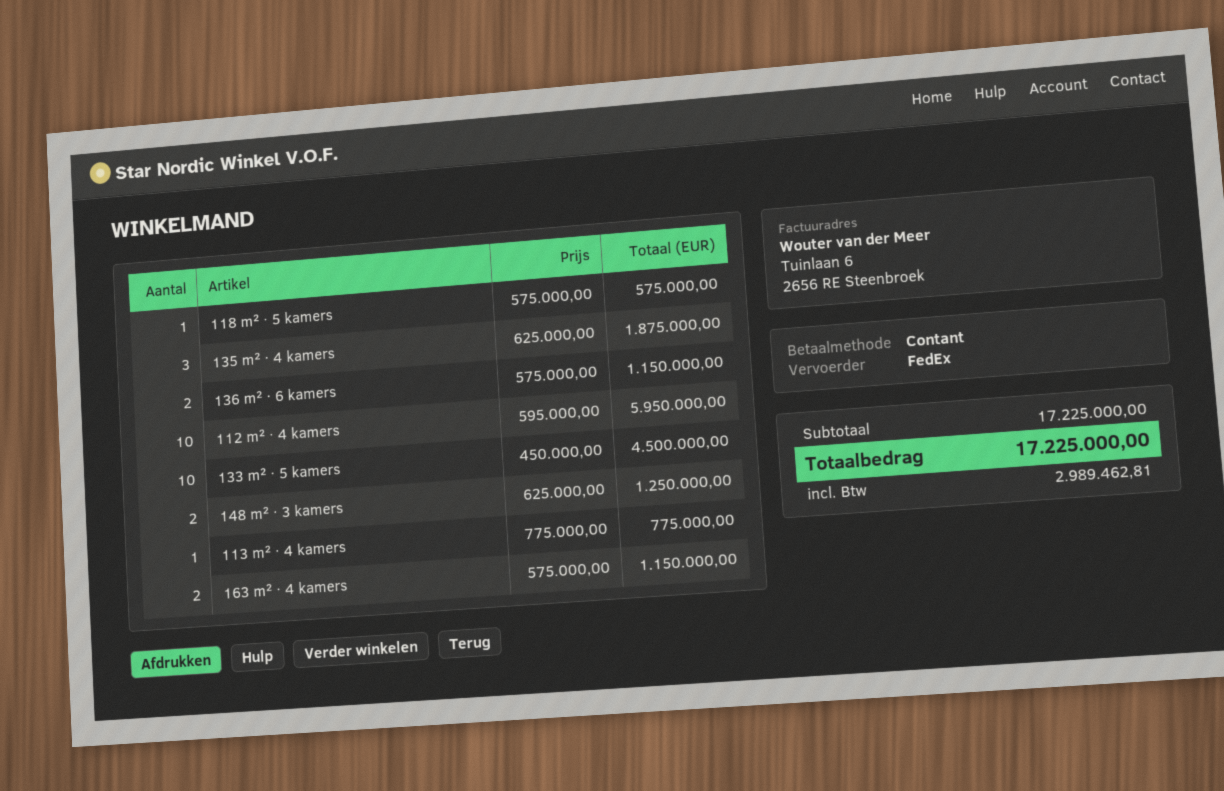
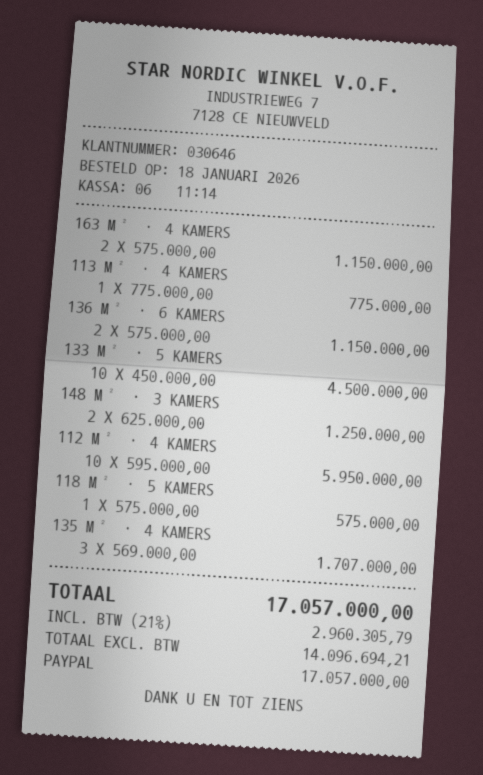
payment method: cash -> PayPal
135 m² · 4 kamers: 3 x 625000.00 = 1875000.00 -> 3 x 569000.00 = 1707000.00
tax: 2989462.81 -> 2960305.79
total: 17225000.00 -> 17057000.00

